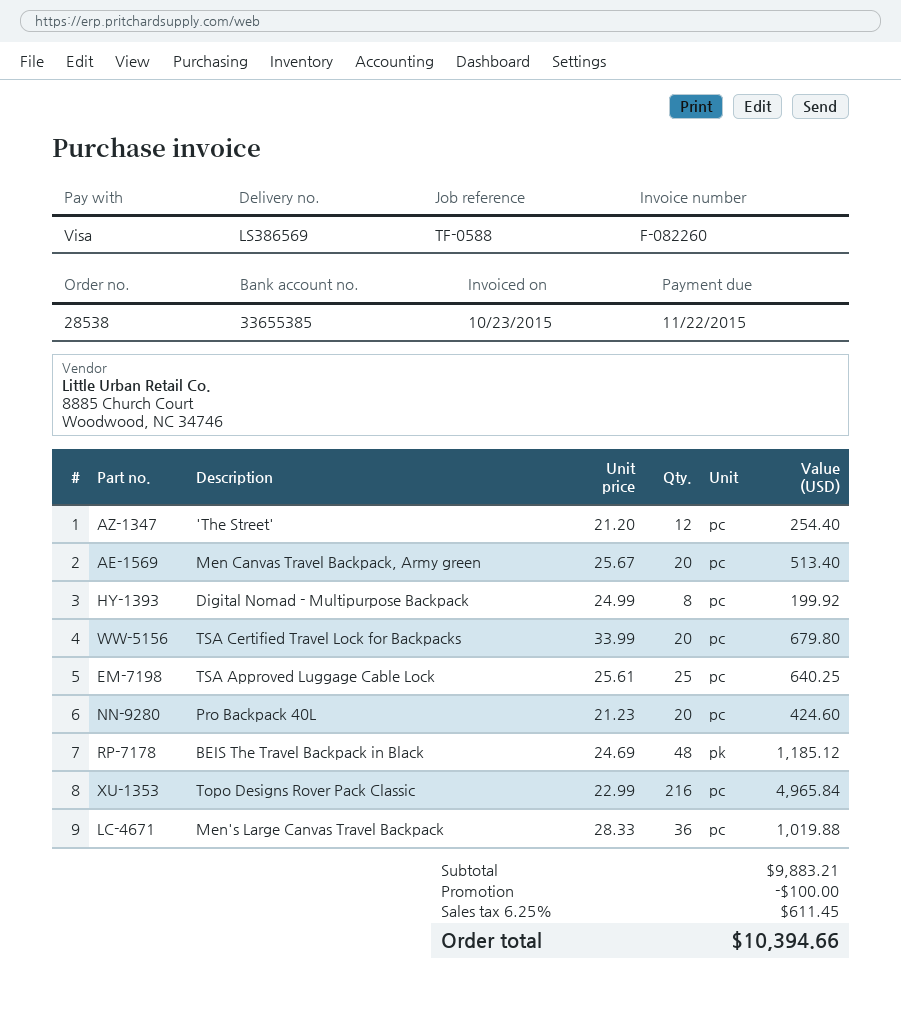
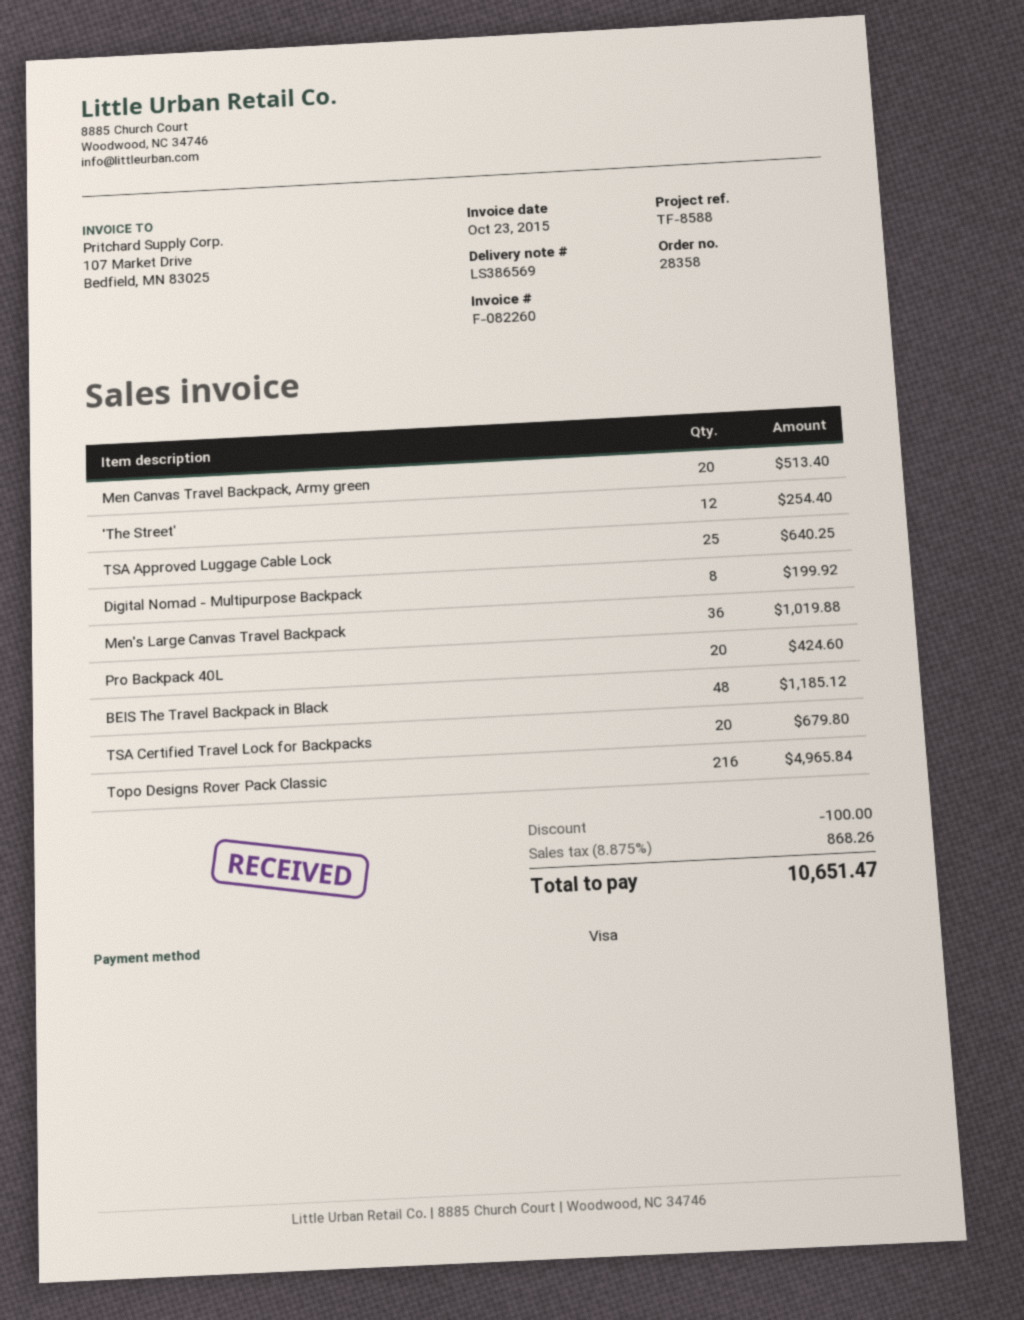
order number: 28538 -> 28358
reference: TF-0588 -> TF-8588
tax: 6.25% = 611.45 -> 8.875% = 868.26
total: 10394.66 -> 10651.47

